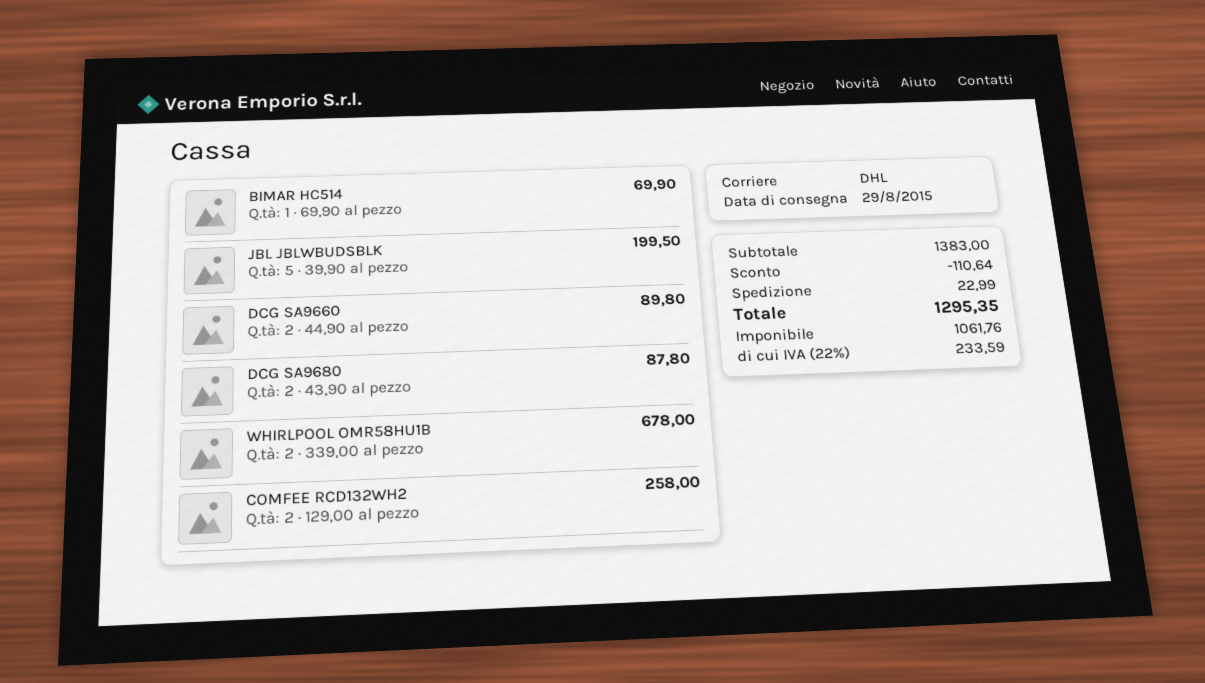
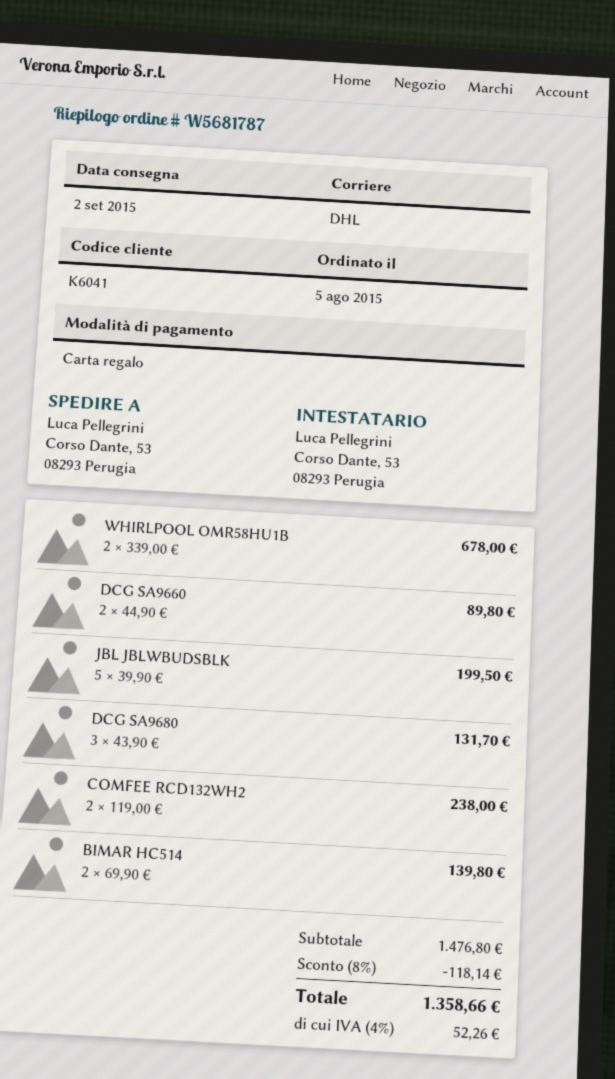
delivery date: 2015-08-29 -> 2015-09-02
BIMAR HC514: 1 x 69.90 = 69.90 -> 2 x 69.90 = 139.80
DCG SA9680: 2 x 43.90 = 87.80 -> 3 x 43.90 = 131.70
COMFEE RCD132WH2: 2 x 129.00 = 258.00 -> 2 x 119.00 = 238.00
subtotal: 1383.00 -> 1476.80
discount: 110.64 -> 118.14
shipping: 22.99 -> none
tax: 22% = 233.59 -> 4% = 52.26
total: 1295.35 -> 1358.66

